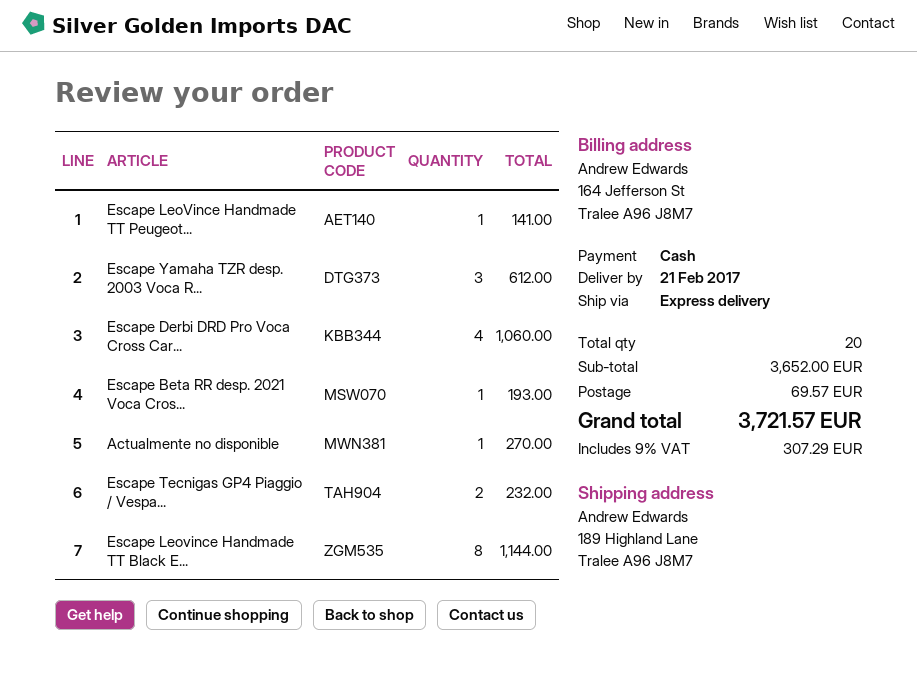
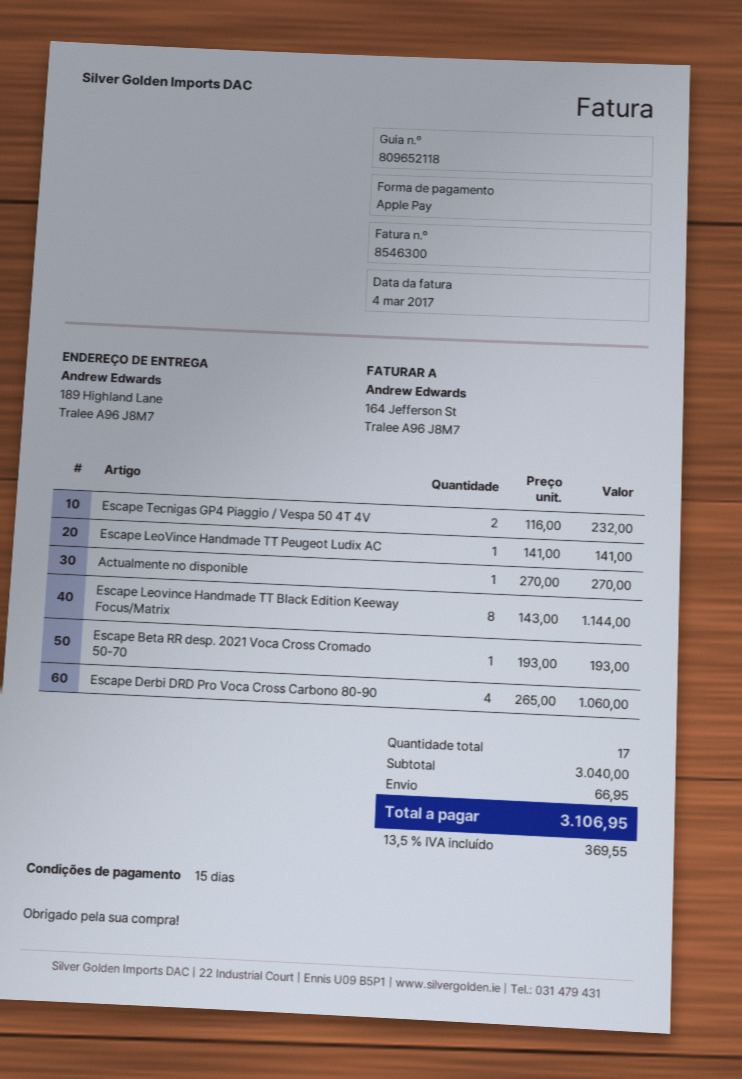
payment method: cash -> Apple Pay
Escape Yamaha TZR desp. 2003 Voca R...: 3 for 612.00 -> none
total quantity: 20 -> 17
subtotal: 3652.00 -> 3040.00
shipping: 69.57 -> 66.95
tax: 9% = 307.29 -> 13.5% = 369.55
total: 3721.57 -> 3106.95

